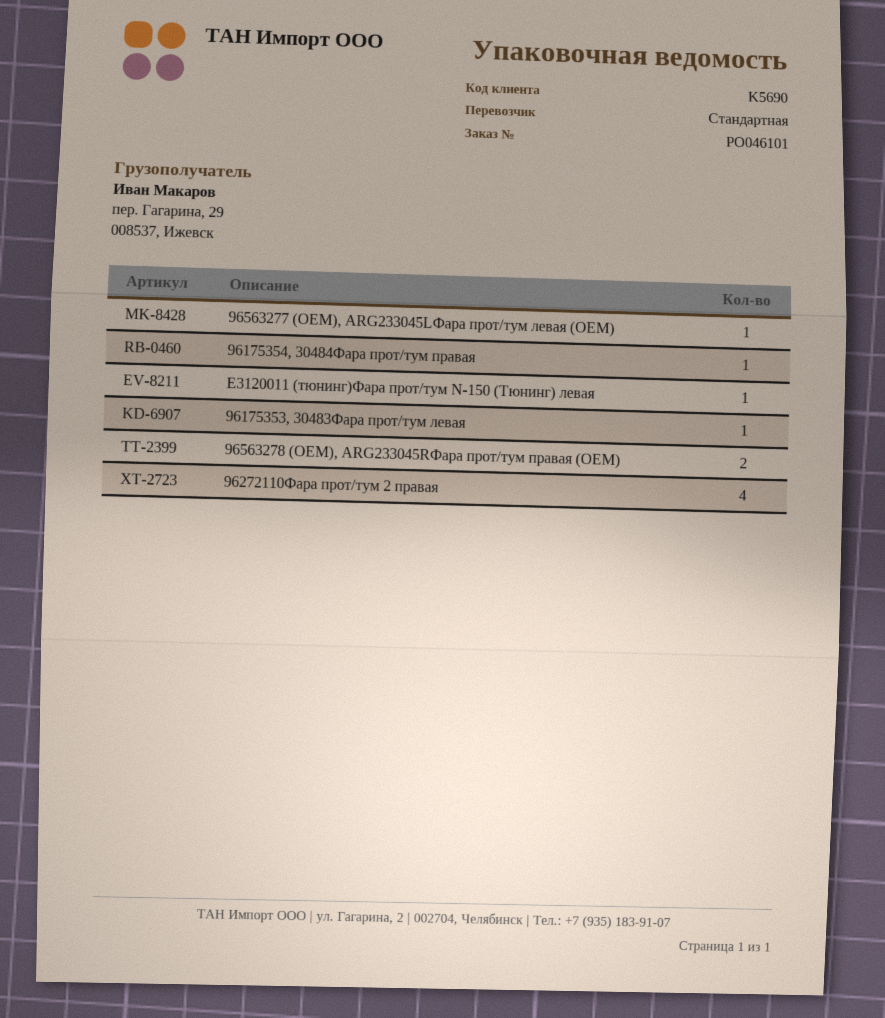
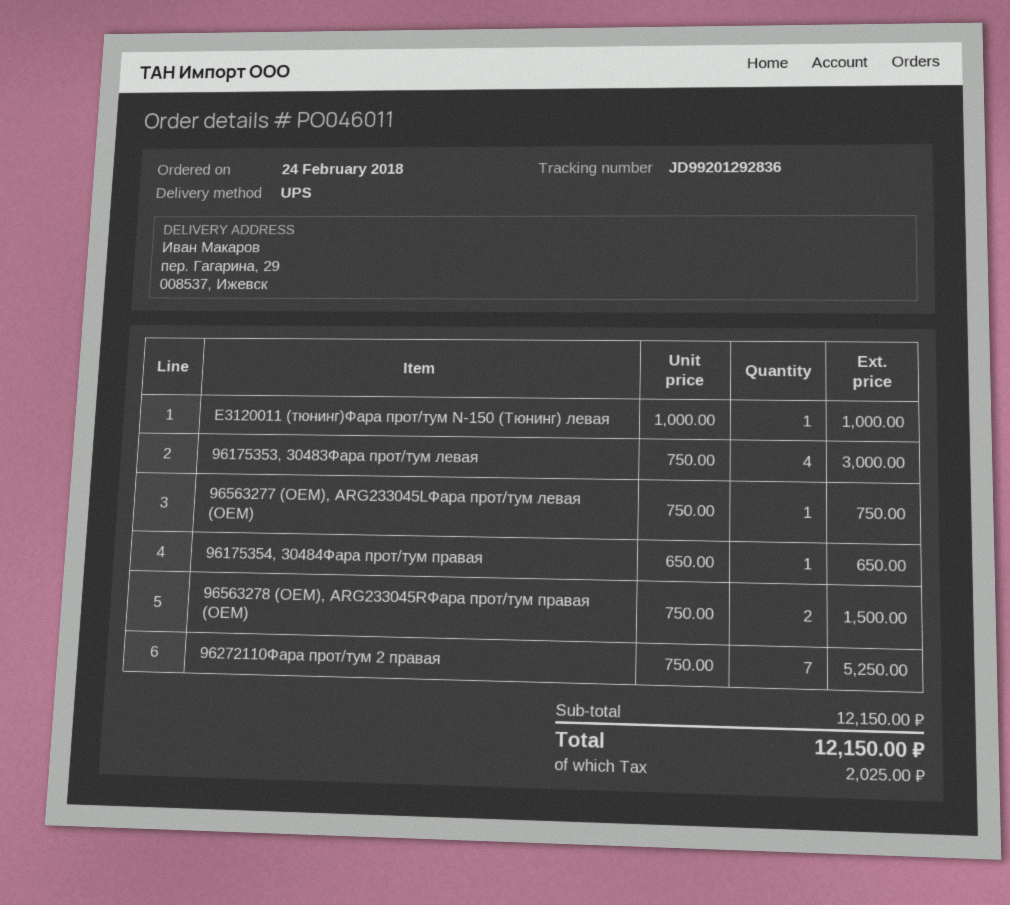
order number: PO046101 -> PO046011
shipping method: standard -> UPS
96175353, 30483Фара прот/тум левая: 1 -> 4
96272110Фара прот/тум 2 правая: 4 -> 7

